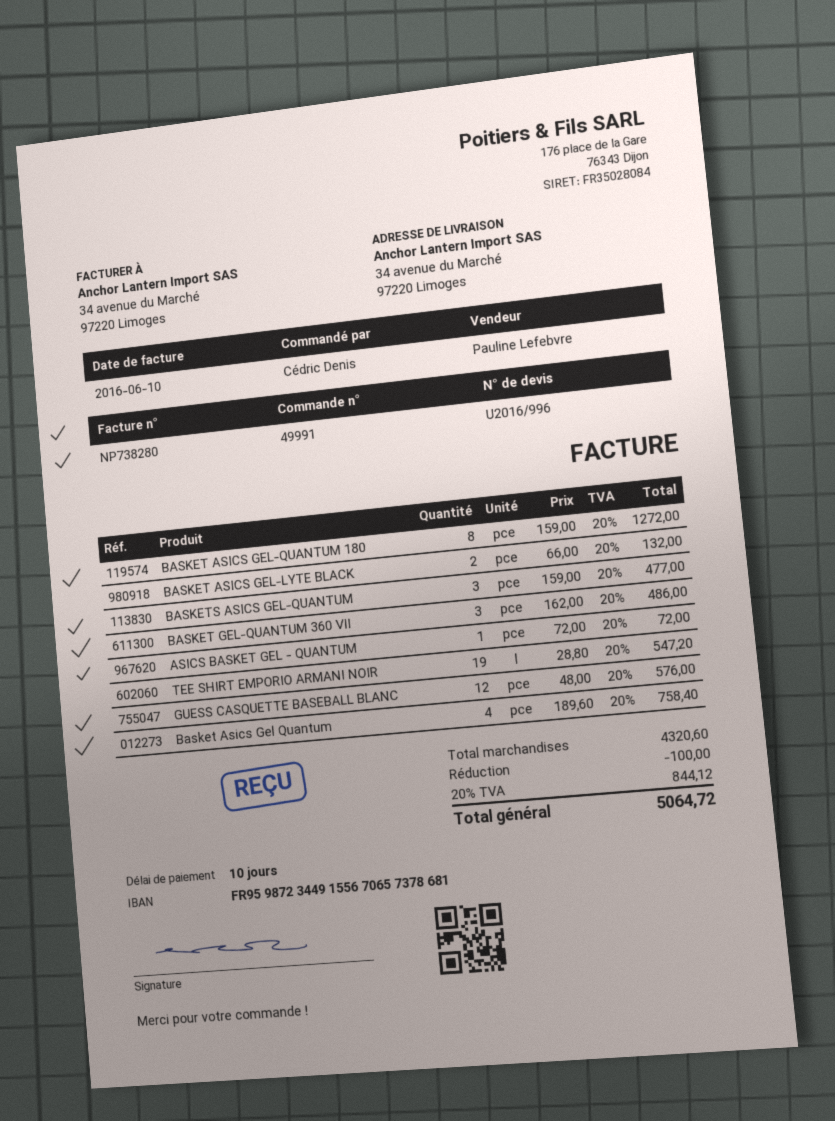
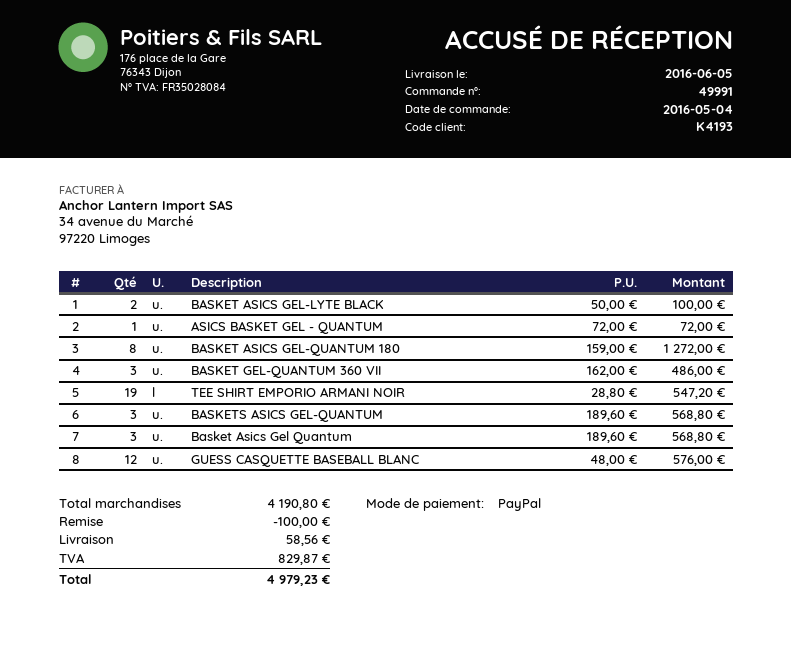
BASKET ASICS GEL-LYTE BLACK: 2 x 66.00 = 132.00 -> 2 x 50.00 = 100.00
BASKETS ASICS GEL-QUANTUM: 3 x 159.00 = 477.00 -> 3 x 189.60 = 568.80
Basket Asics Gel Quantum: 4 x 189.60 = 758.40 -> 3 x 189.60 = 568.80
subtotal: 4320.60 -> 4190.80
shipping: none -> 58.56
tax: 844.12 -> 829.87
total: 5064.72 -> 4979.23

